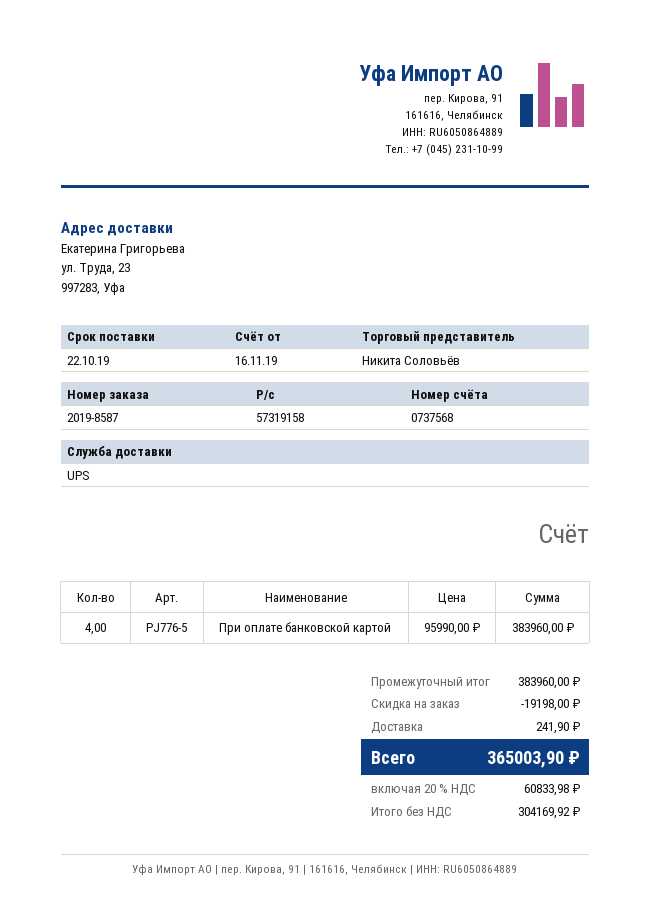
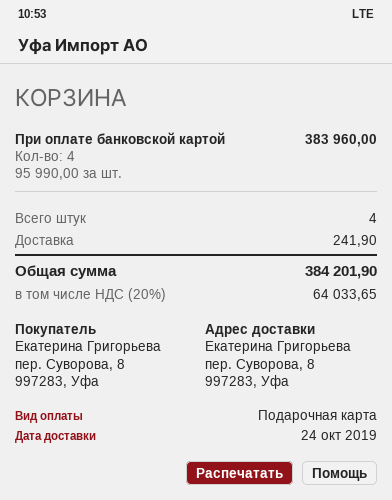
delivery date: 2019-10-22 -> 2019-10-24
ship to: ул. Труда, 23, 997283, Уфа -> пер. Суворова, 8, 997283, Уфа
discount: 19198.00 -> none
tax: 20% = 60833.98 -> 20% = 64033.65
total: 365003.90 -> 384201.90

